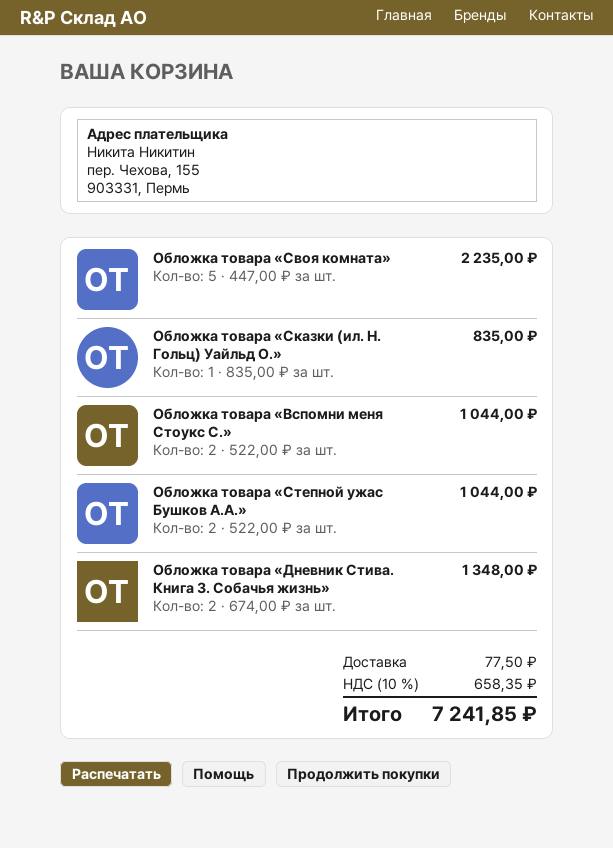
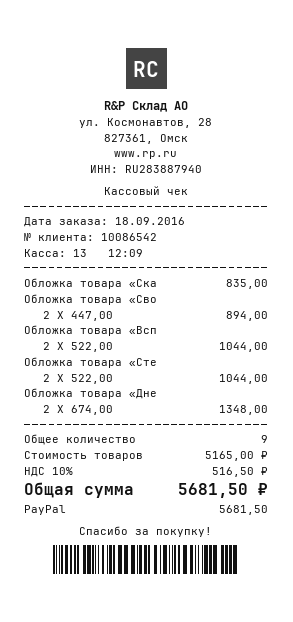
Обложка товара «Своя комната»: 5 x 447.00 = 2235.00 -> 2 x 447.00 = 894.00
shipping: 77.50 -> none
tax: 10% = 658.35 -> 10% = 516.50
total: 7241.85 -> 5681.50

